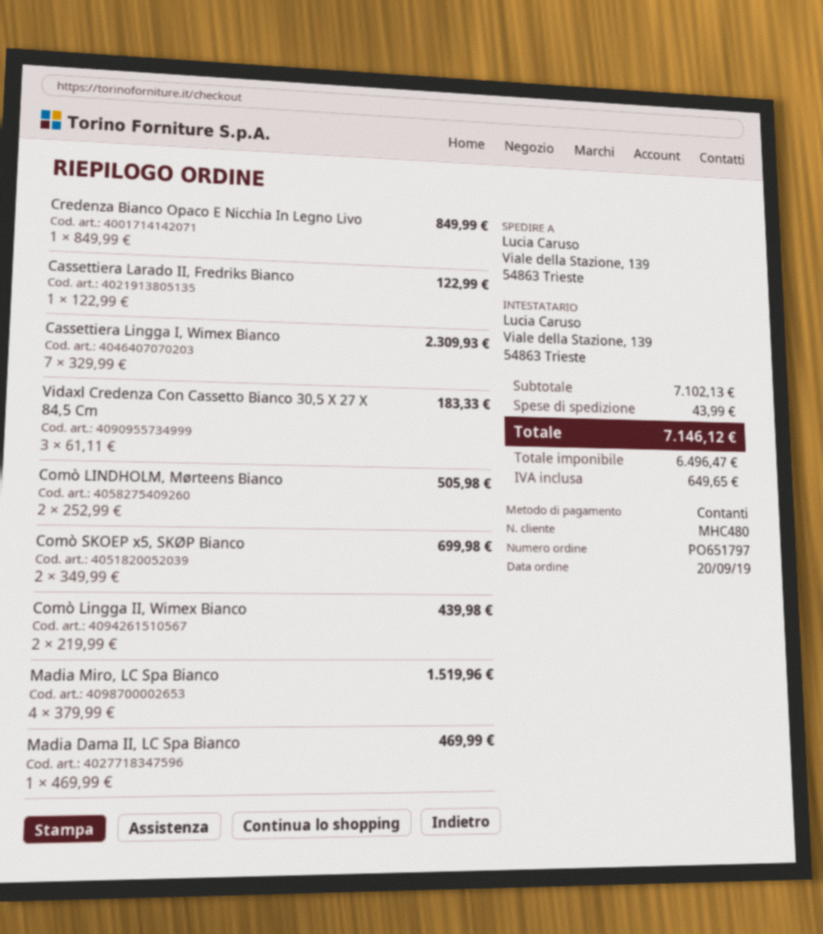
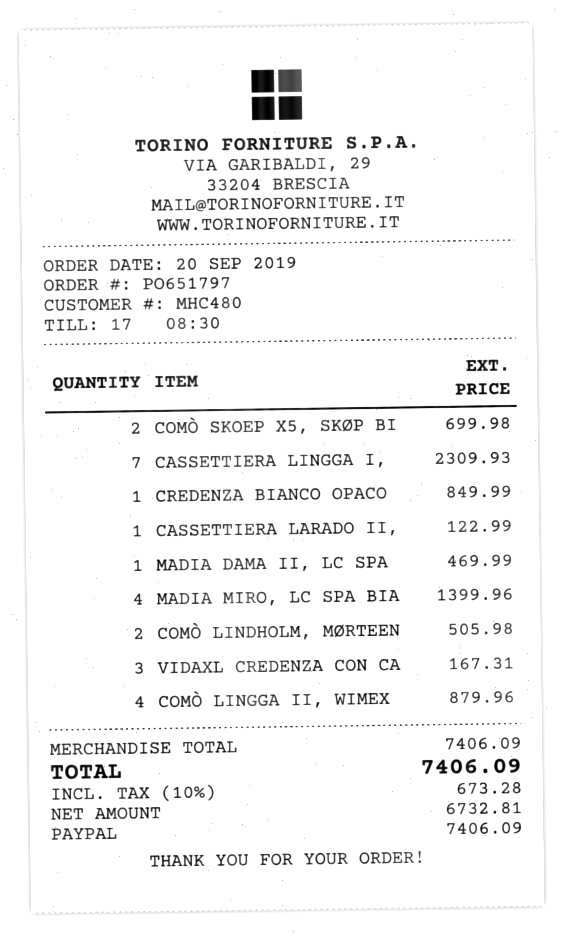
payment method: cash -> PayPal
Vidaxl Credenza Con Cassetto Bianco 30,5 X 27 X 84,5 Cm: 3 for 183.33 -> 3 for 167.31
Comò Lingga II, Wimex Bianco: 2 for 439.98 -> 4 for 879.96
Madia Miro, LC Spa Bianco: 4 for 1519.96 -> 4 for 1399.96
subtotal: 7102.13 -> 7406.09
shipping: 43.99 -> none
net: 6496.47 -> 6732.81
tax: 649.65 -> 673.28
total: 7146.12 -> 7406.09

